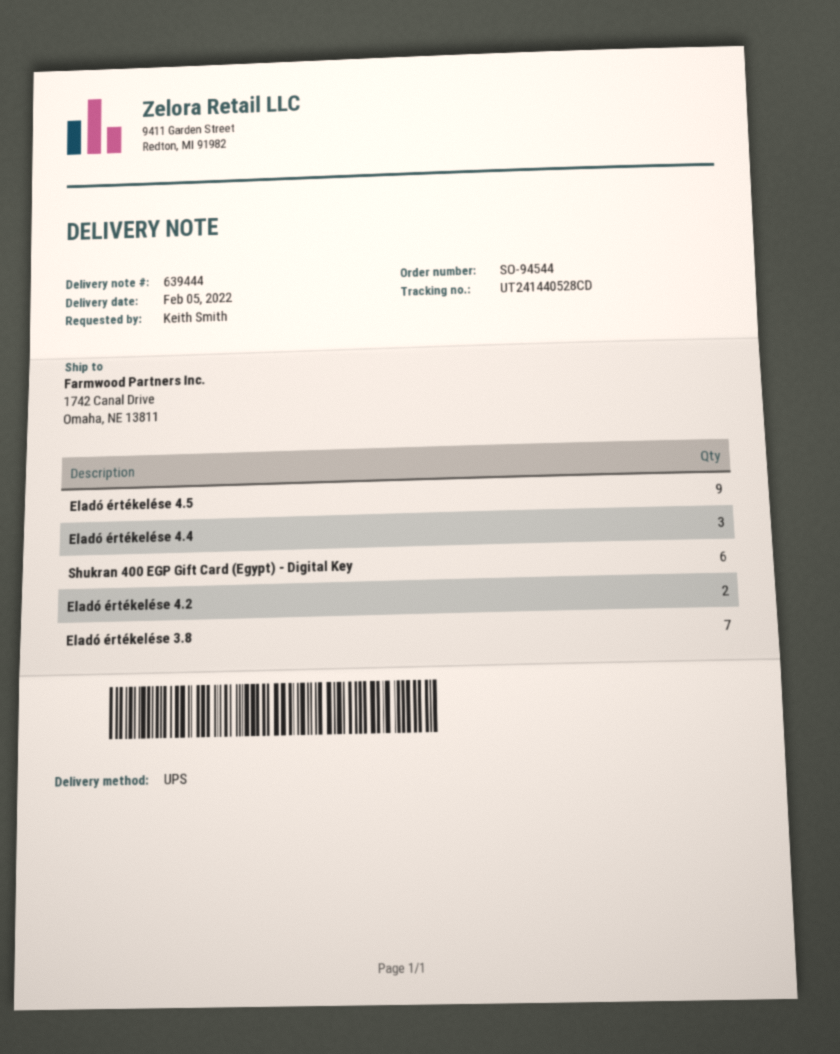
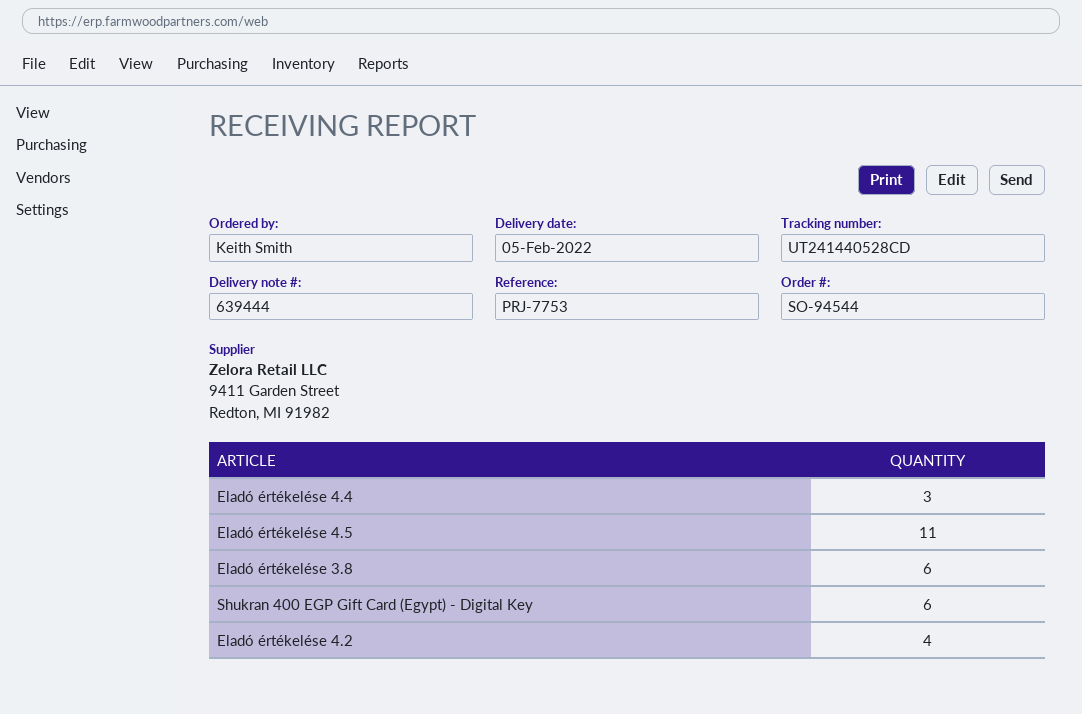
Eladó értékelése 4.5: 9 -> 11
Eladó értékelése 4.2: 2 -> 4
Eladó értékelése 3.8: 7 -> 6

